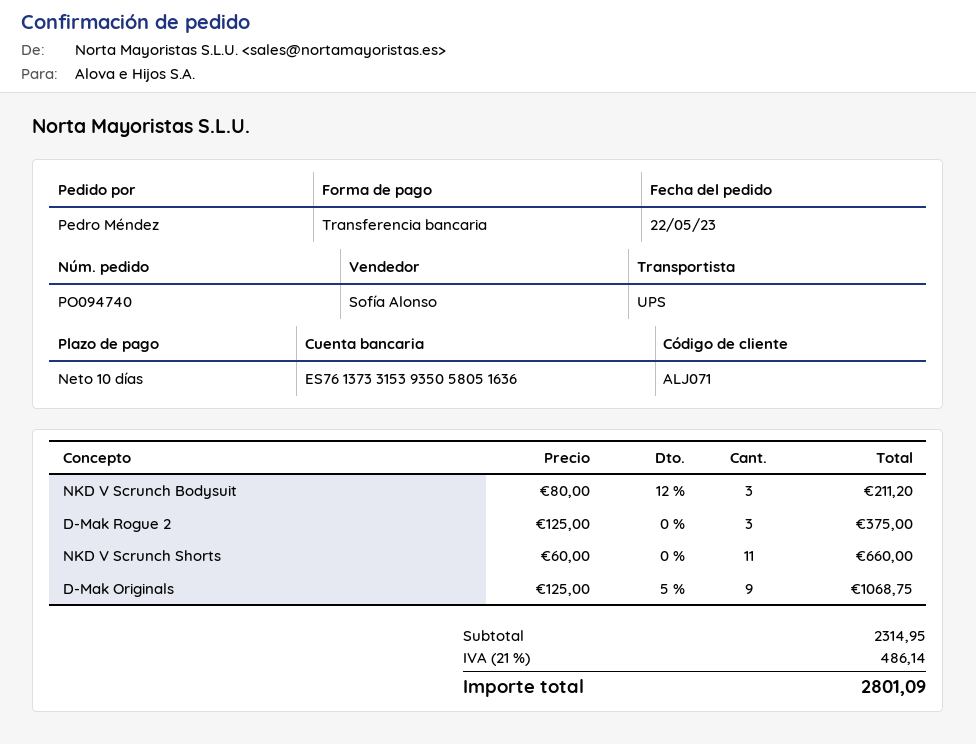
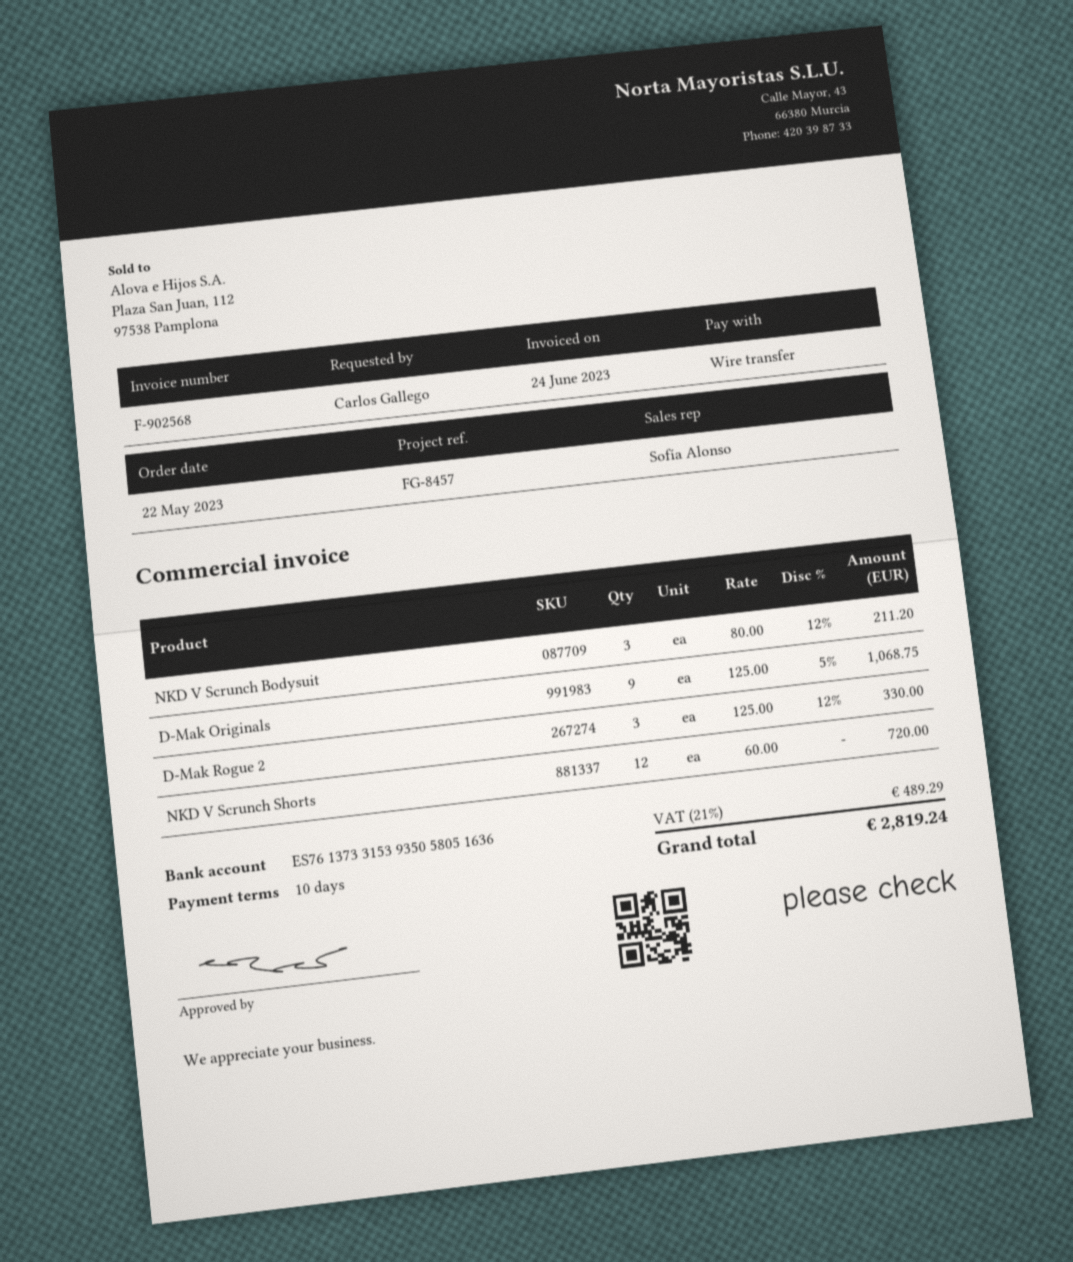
ordered by: Pedro Méndez -> Carlos Gallego
D-Mak Rogue 2: 3 x 125.00 = 375.00 -> 3 x 125.00 - 12% = 330.00
NKD V Scrunch Shorts: 11 x 60.00 = 660.00 -> 12 x 60.00 = 720.00
tax: 21% = 486.14 -> 21% = 489.29
total: 2801.09 -> 2819.24

